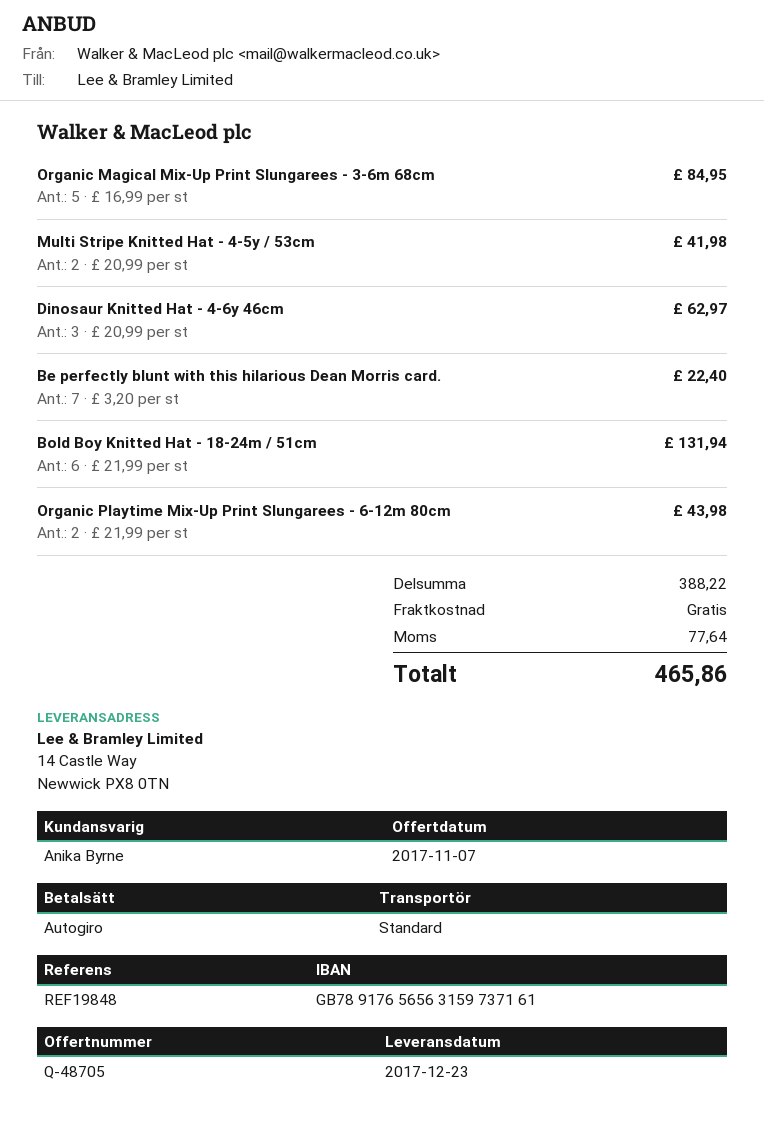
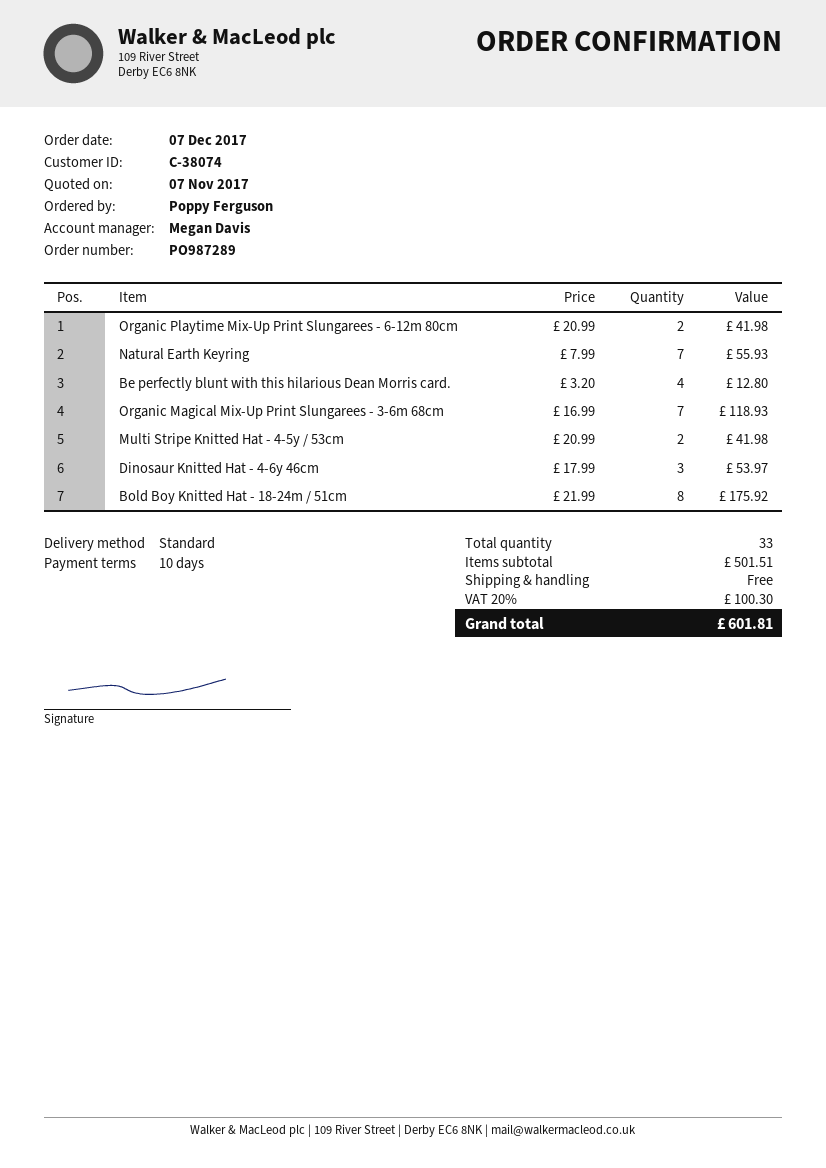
sales rep: Anika Byrne -> Megan Davis
Organic Magical Mix-Up Print Slungarees - 3-6m 68cm: 5 x 16.99 = 84.95 -> 7 x 16.99 = 118.93
Dinosaur Knitted Hat - 4-6y 46cm: 3 x 20.99 = 62.97 -> 3 x 17.99 = 53.97
Be perfectly blunt with this hilarious Dean Morris card.: 7 x 3.20 = 22.40 -> 4 x 3.20 = 12.80
Bold Boy Knitted Hat - 18-24m / 51cm: 6 x 21.99 = 131.94 -> 8 x 21.99 = 175.92
Organic Playtime Mix-Up Print Slungarees - 6-12m 80cm: 2 x 21.99 = 43.98 -> 2 x 20.99 = 41.98
Natural Earth Keyring: none -> 7 x 7.99 = 55.93
subtotal: 388.22 -> 501.51
tax: 77.64 -> 100.30
total: 465.86 -> 601.81

